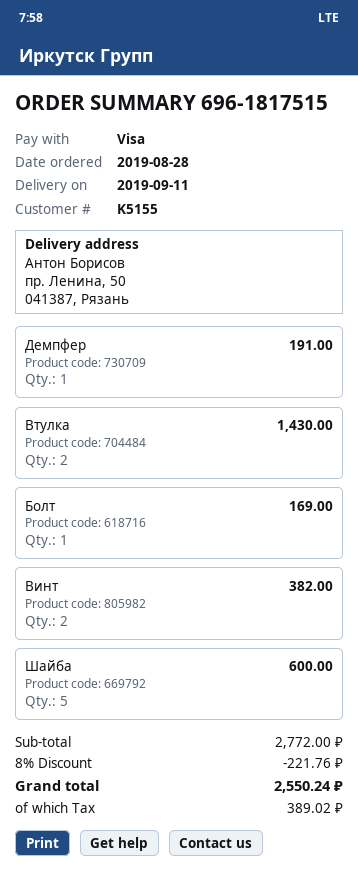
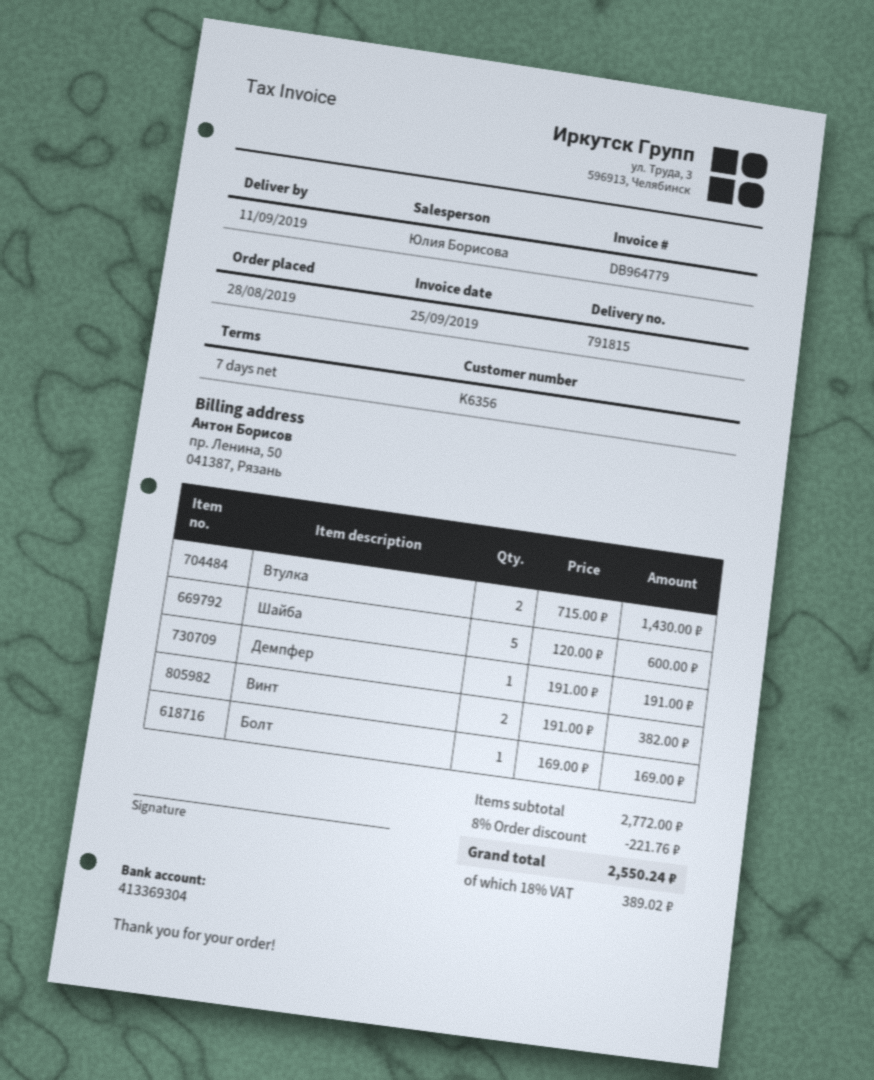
customer number: K5155 -> K6356

